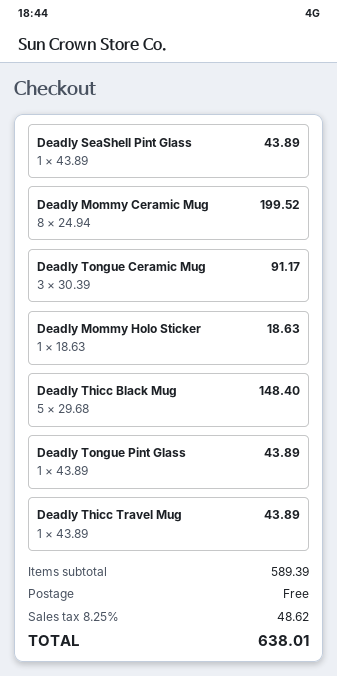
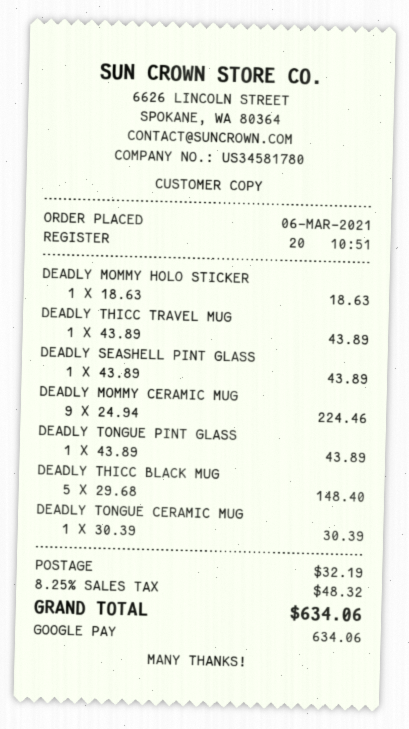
Deadly Mommy Ceramic Mug: 8 x 24.94 = 199.52 -> 9 x 24.94 = 224.46
Deadly Tongue Ceramic Mug: 3 x 30.39 = 91.17 -> 1 x 30.39 = 30.39
shipping: 0.00 -> 32.19
tax: 8.25% = 48.62 -> 8.25% = 48.32
total: 638.01 -> 634.06

